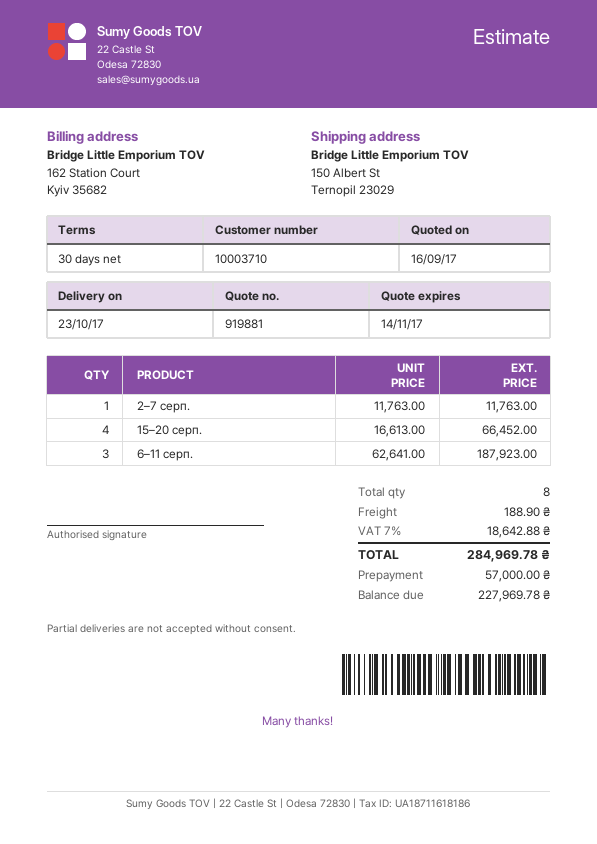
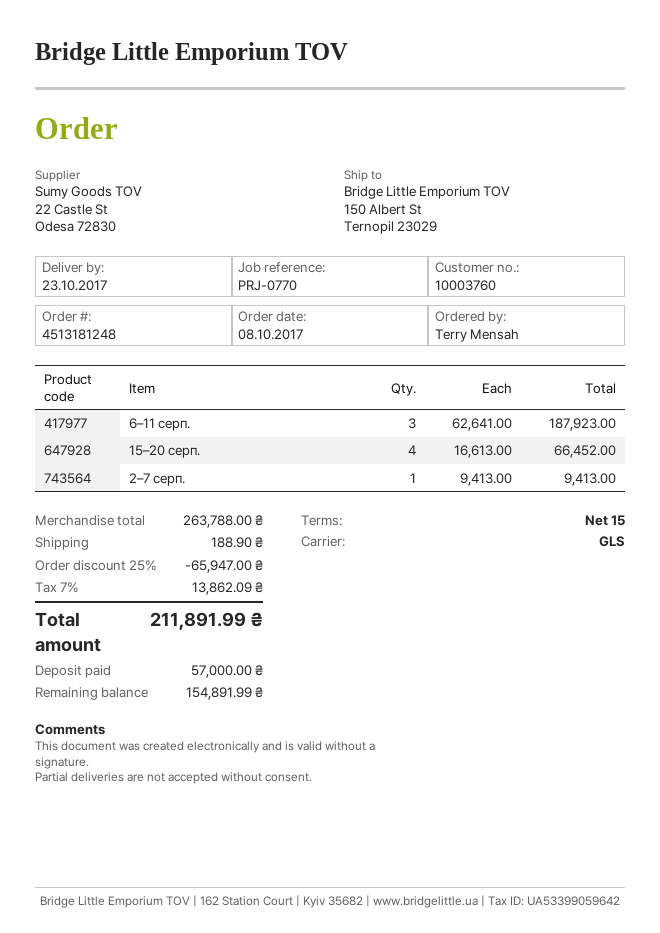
payment terms: 30 days -> 15 days
customer number: 10003710 -> 10003760
2–7 серп.: 1 x 11763.00 = 11763.00 -> 1 x 9413.00 = 9413.00
discount: none -> 25% = 65947.00
tax: 7% = 18642.88 -> 7% = 13862.09
total: 284969.78 -> 211891.99
balance: 227969.78 -> 154891.99

